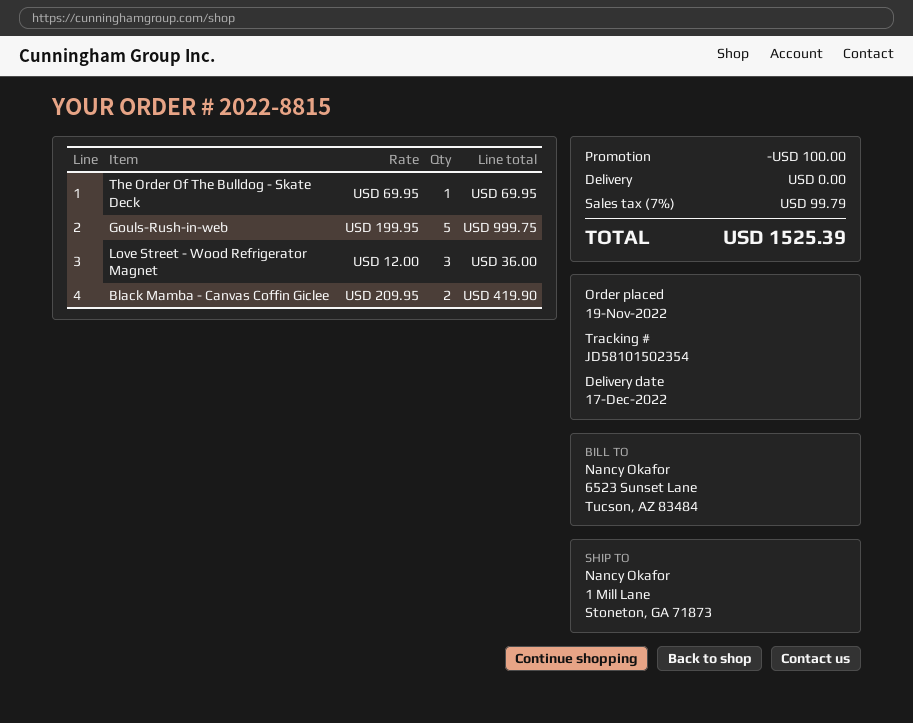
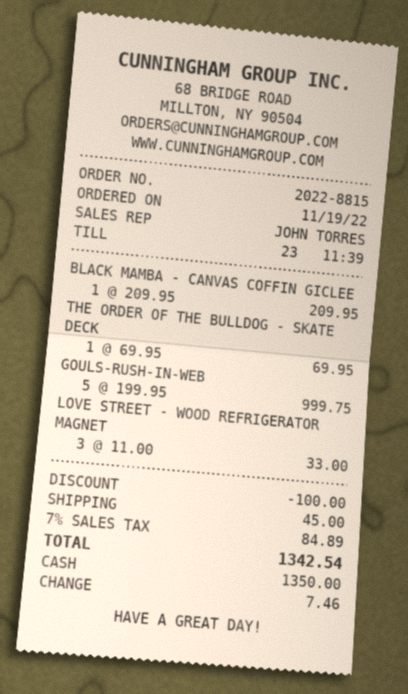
Love Street - Wood Refrigerator Magnet: 3 x 12.00 = 36.00 -> 3 x 11.00 = 33.00
Black Mamba - Canvas Coffin Giclee: 2 x 209.95 = 419.90 -> 1 x 209.95 = 209.95
shipping: 0.00 -> 45.00
tax: 7% = 99.79 -> 7% = 84.89
total: 1525.39 -> 1342.54

